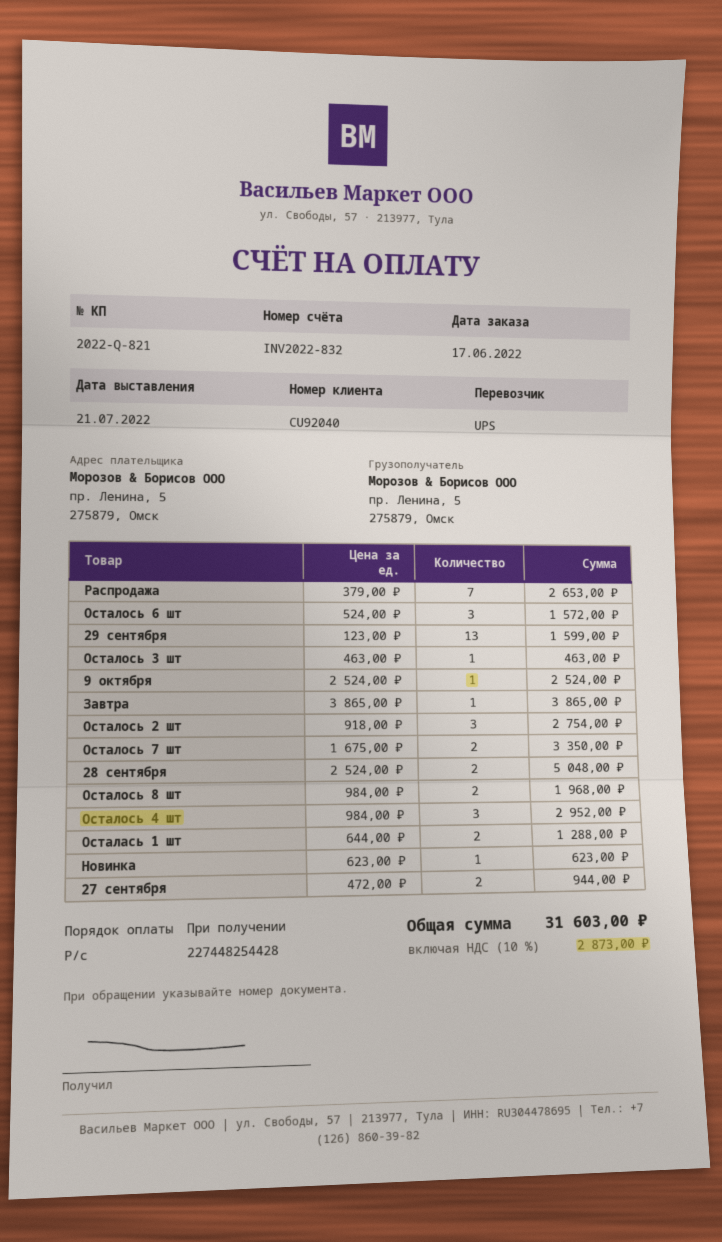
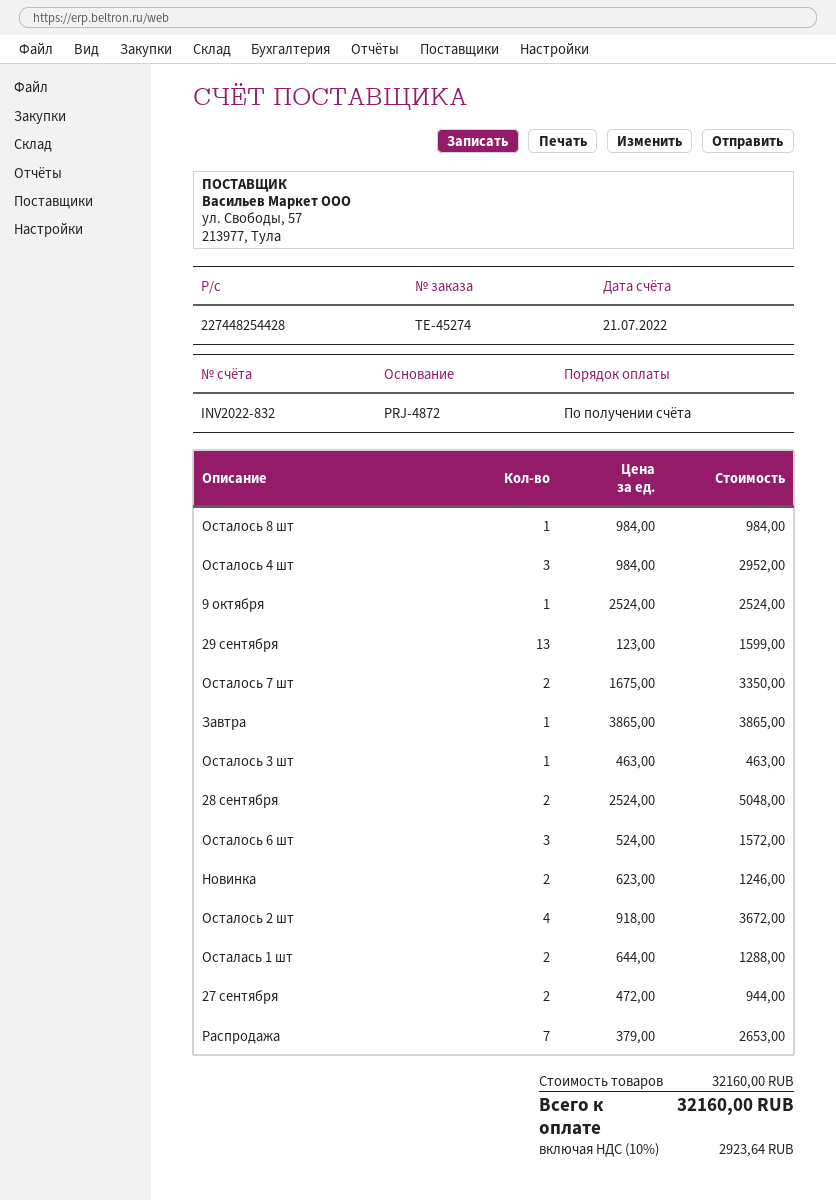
Осталось 2 шт: 3 x 918.00 = 2754.00 -> 4 x 918.00 = 3672.00
Осталось 8 шт: 2 x 984.00 = 1968.00 -> 1 x 984.00 = 984.00
Новинка: 1 x 623.00 = 623.00 -> 2 x 623.00 = 1246.00
tax: 10% = 2873.00 -> 10% = 2923.64
total: 31603.00 -> 32160.00

